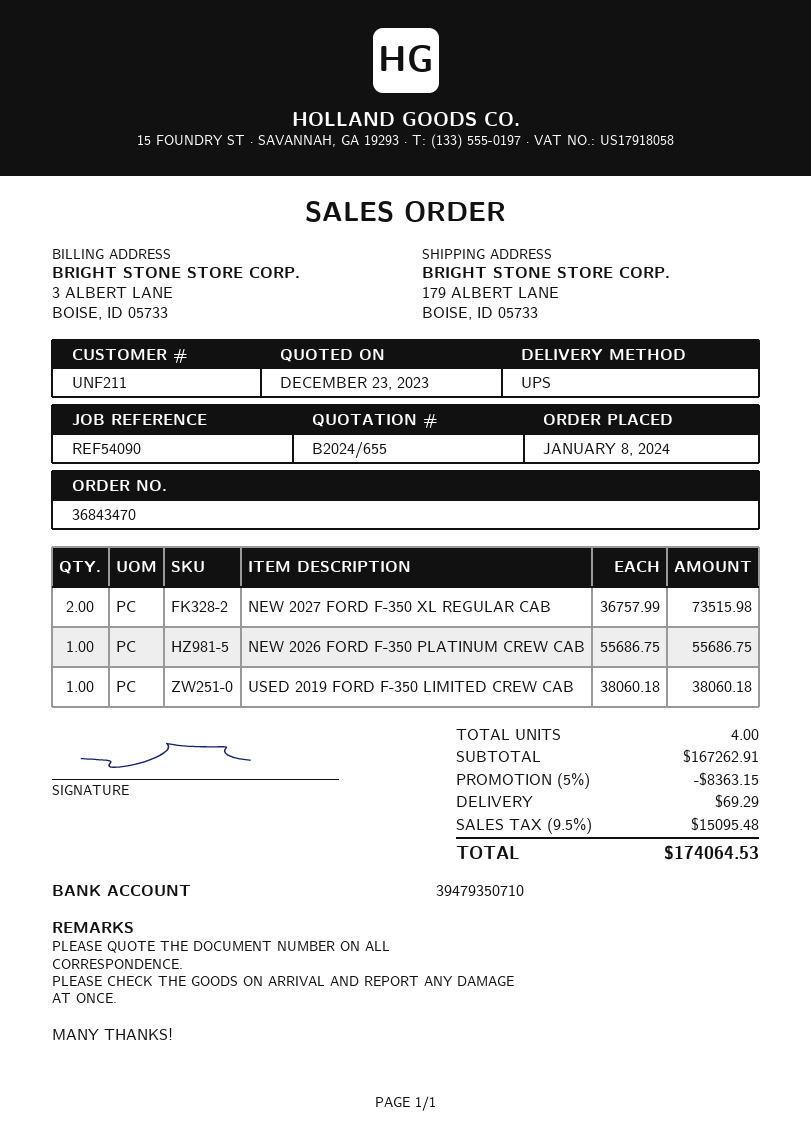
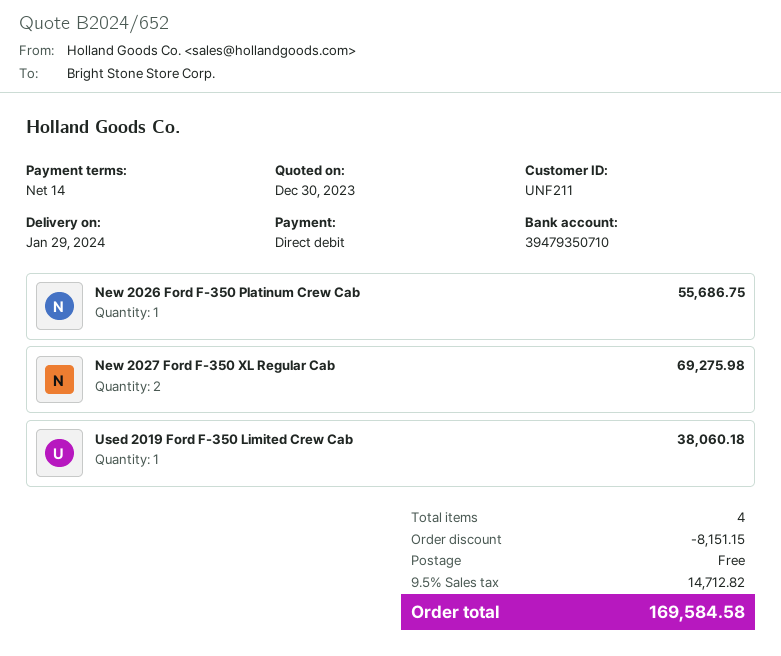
quote number: B2024/655 -> B2024/652
quote date: 2023-12-23 -> 2023-12-30
NEW 2027 FORD F-350 XL REGULAR CAB: 2 for 73515.98 -> 2 for 69275.98
discount: 8363.15 -> 8151.15
shipping: 69.29 -> 0.00
tax: 9.5% = 15095.48 -> 9.5% = 14712.82
total: 174064.53 -> 169584.58

